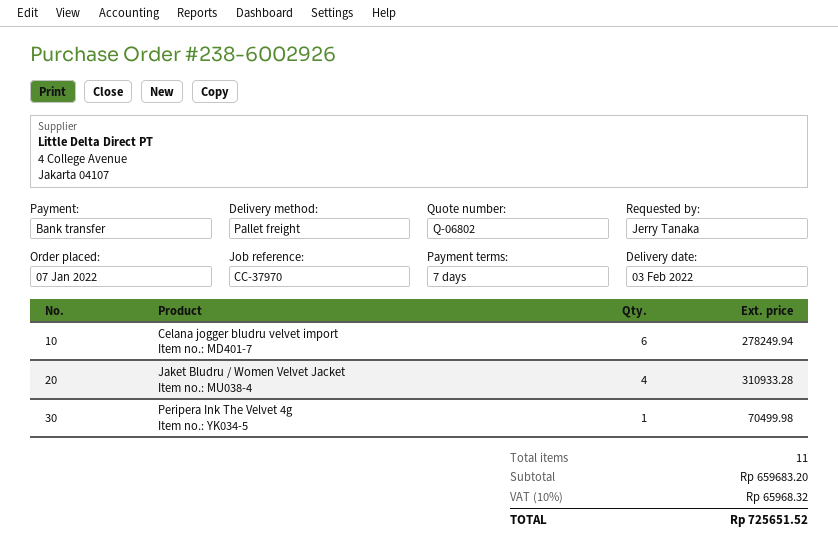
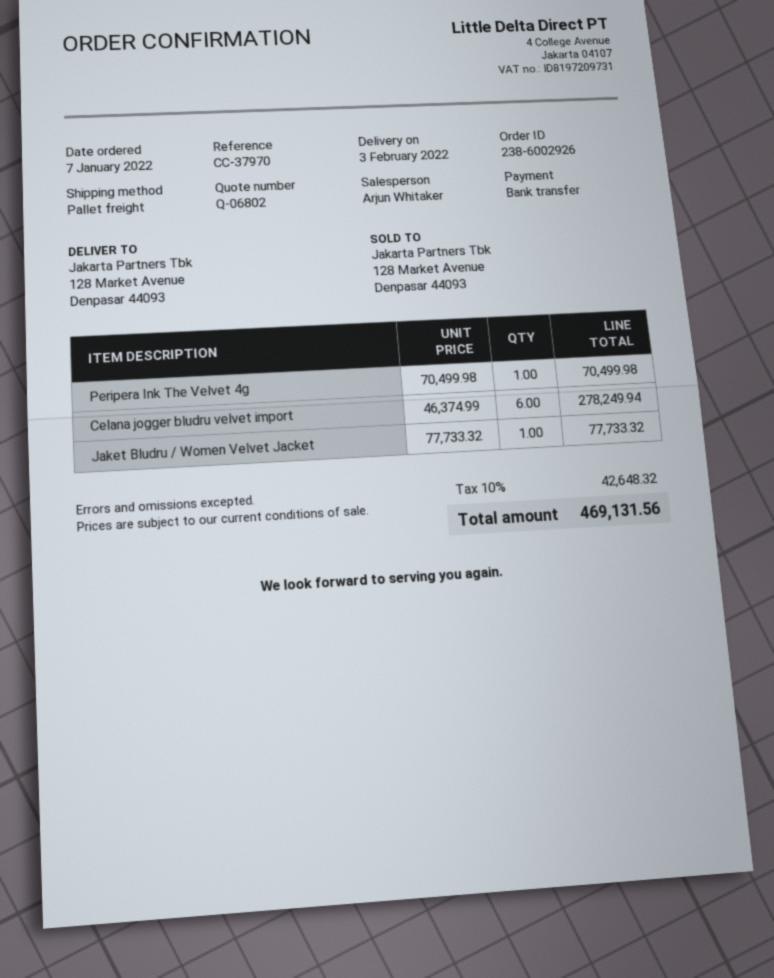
Jaket Bludru / Women Velvet Jacket: 4 for 310933.28 -> 1 for 77733.32
tax: 10% = 65968.32 -> 10% = 42648.32
total: 725651.52 -> 469131.56

